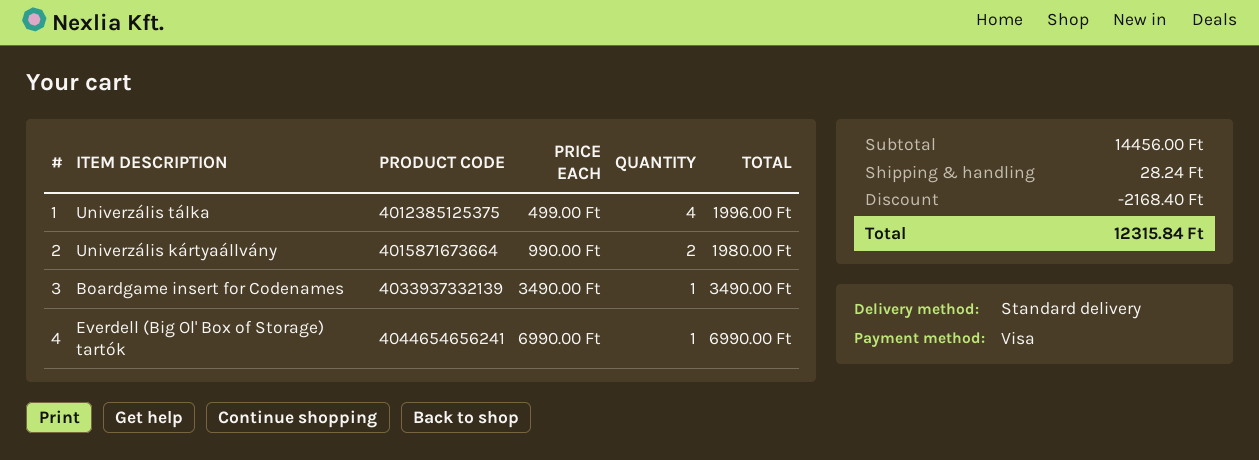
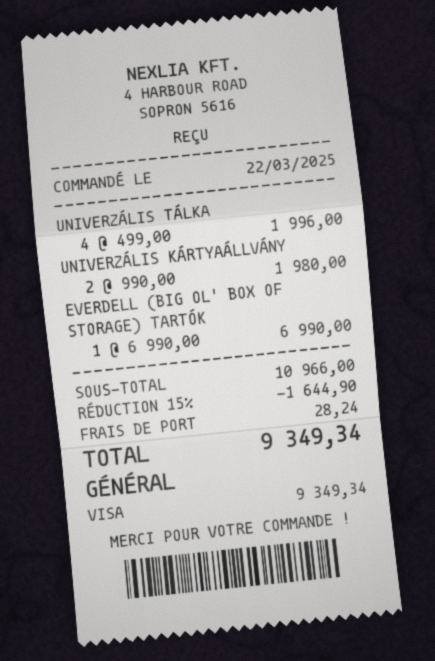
Boardgame insert for Codenames: 1 x 3490.00 = 3490.00 -> none
subtotal: 14456.00 -> 10966.00
discount: 2168.40 -> 1644.90
total: 12315.84 -> 9349.34

